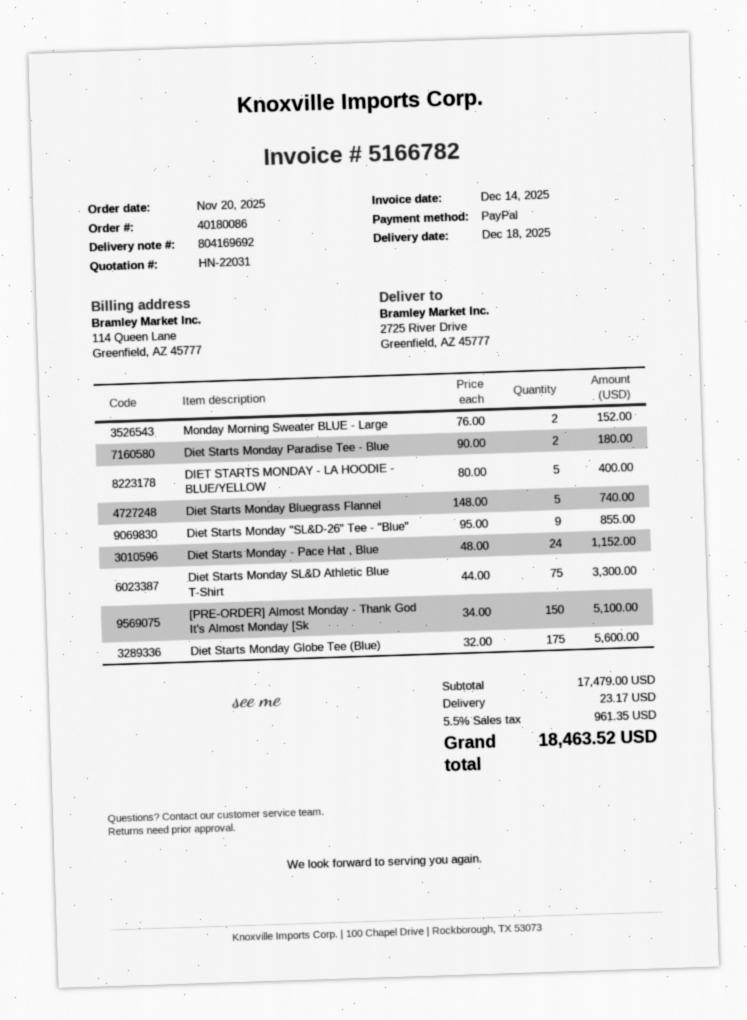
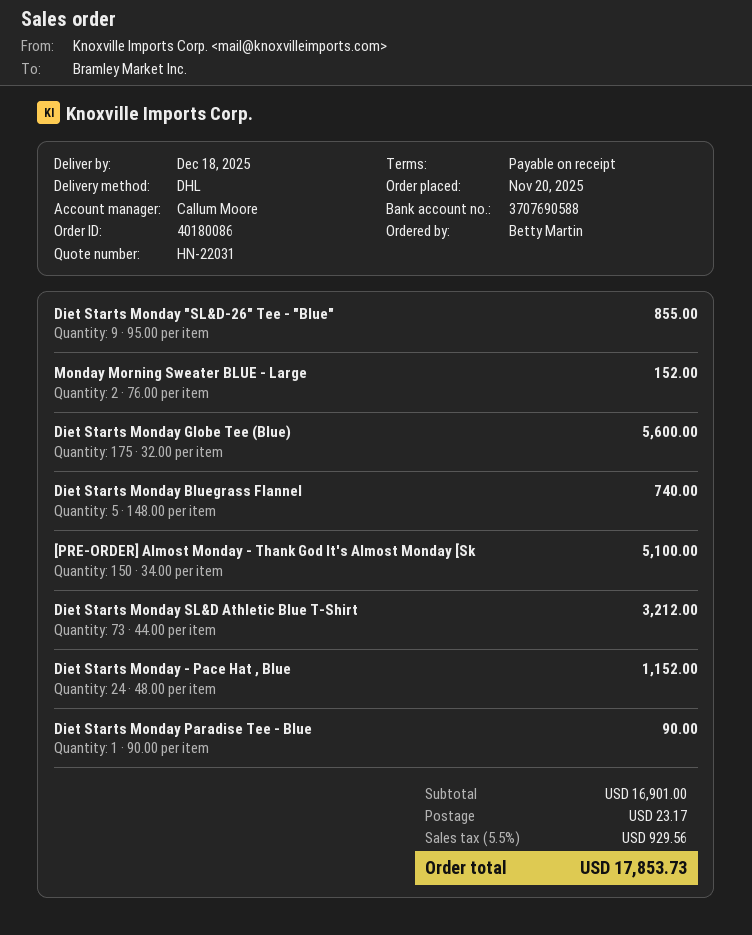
Diet Starts Monday Paradise Tee - Blue: 2 x 90.00 = 180.00 -> 1 x 90.00 = 90.00
DIET STARTS MONDAY - LA HOODIE - BLUE/YELLOW: 5 x 80.00 = 400.00 -> none
Diet Starts Monday SL&D Athletic Blue T-Shirt: 75 x 44.00 = 3300.00 -> 73 x 44.00 = 3212.00
subtotal: 17479.00 -> 16901.00
tax: 5.5% = 961.35 -> 5.5% = 929.56
total: 18463.52 -> 17853.73

